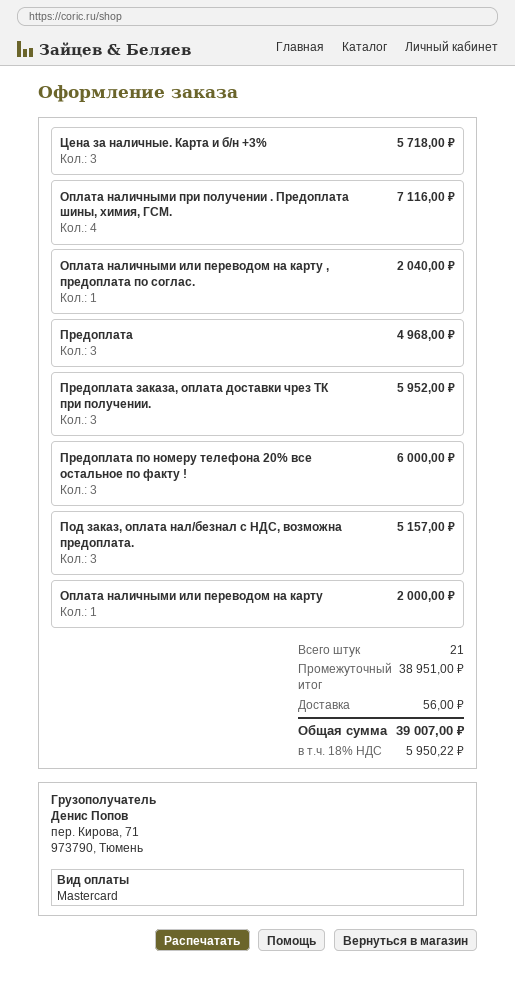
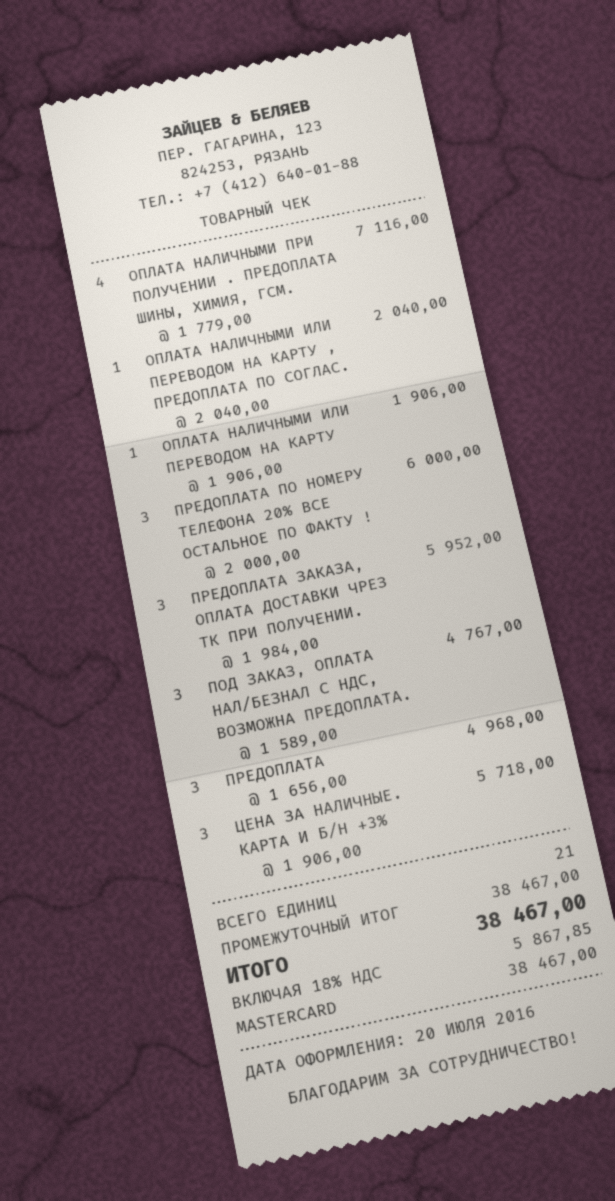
Под заказ, оплата нал/безнал с НДС, возможна предоплата.: 3 for 5157.00 -> 3 for 4767.00
Оплата наличными или переводом на карту: 1 for 2000.00 -> 1 for 1906.00
subtotal: 38951.00 -> 38467.00
shipping: 56.00 -> none
tax: 18% = 5950.22 -> 18% = 5867.85
total: 39007.00 -> 38467.00

